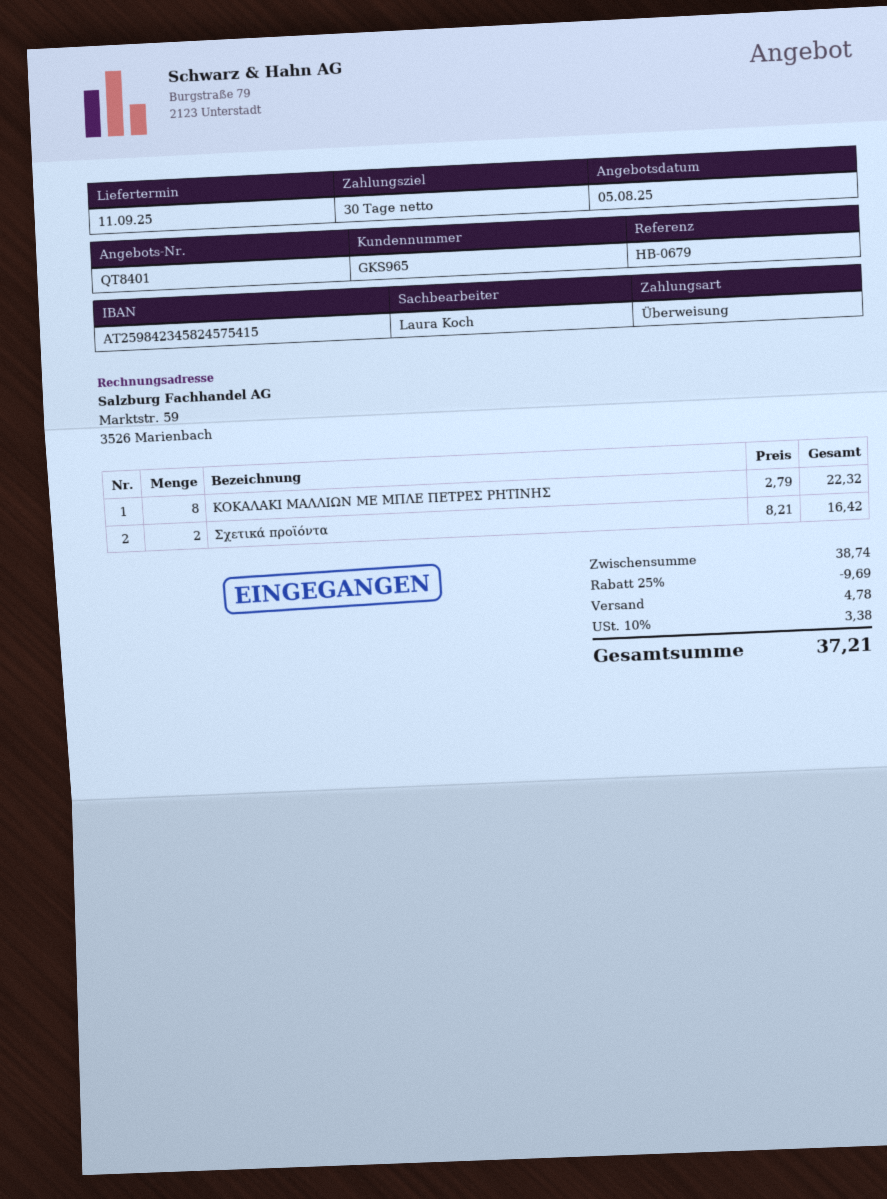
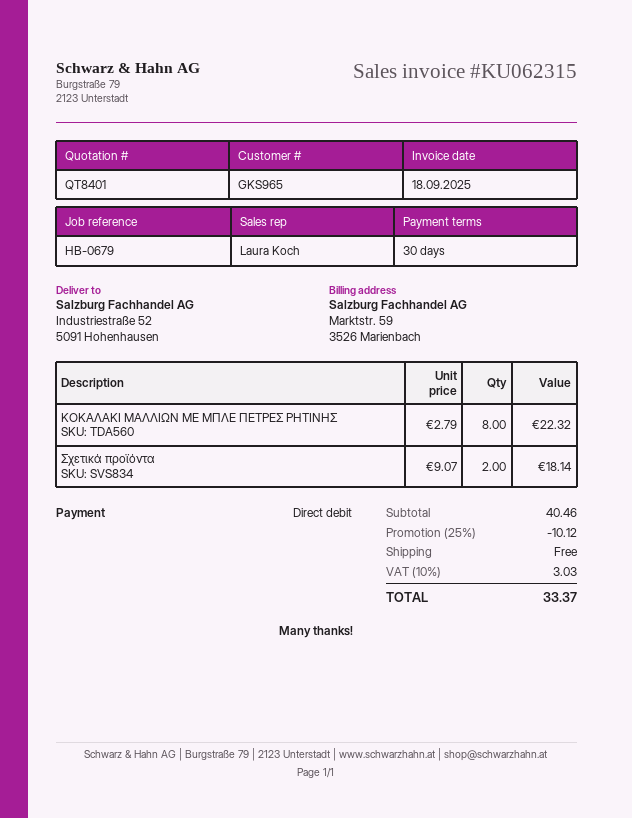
payment method: bank transfer -> direct debit
Σχετικά προϊόντα: 2 x 8.21 = 16.42 -> 2 x 9.07 = 18.14
subtotal: 38.74 -> 40.46
discount: 25% = 9.69 -> 25% = 10.12
shipping: 4.78 -> 0.00
tax: 10% = 3.38 -> 10% = 3.03
total: 37.21 -> 33.37

